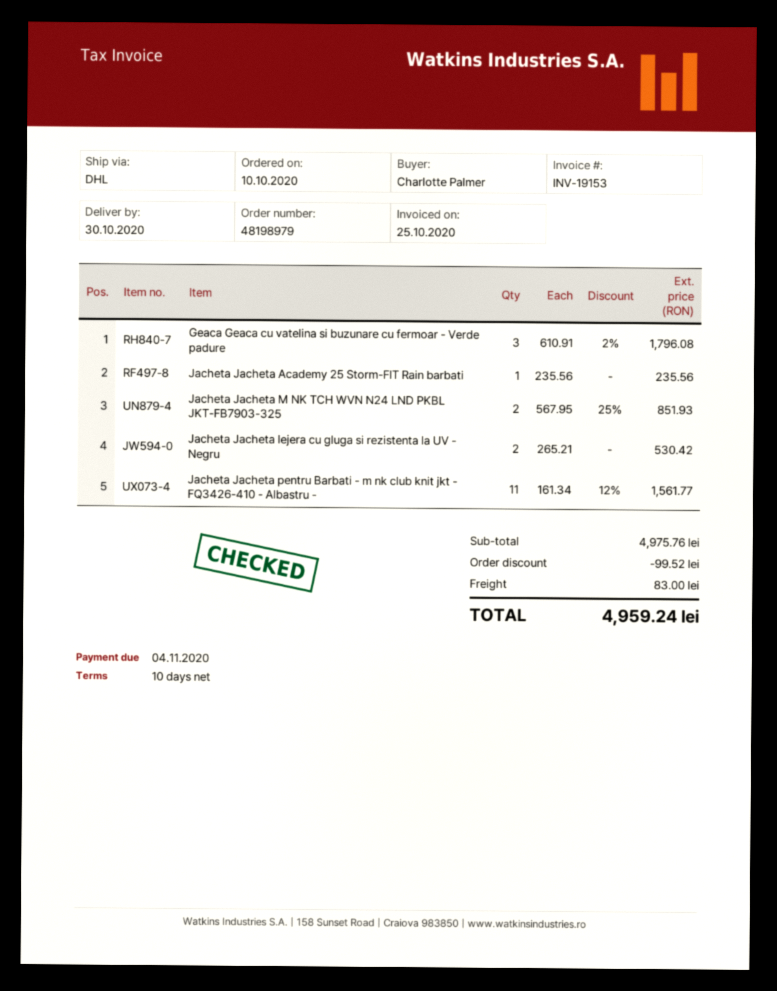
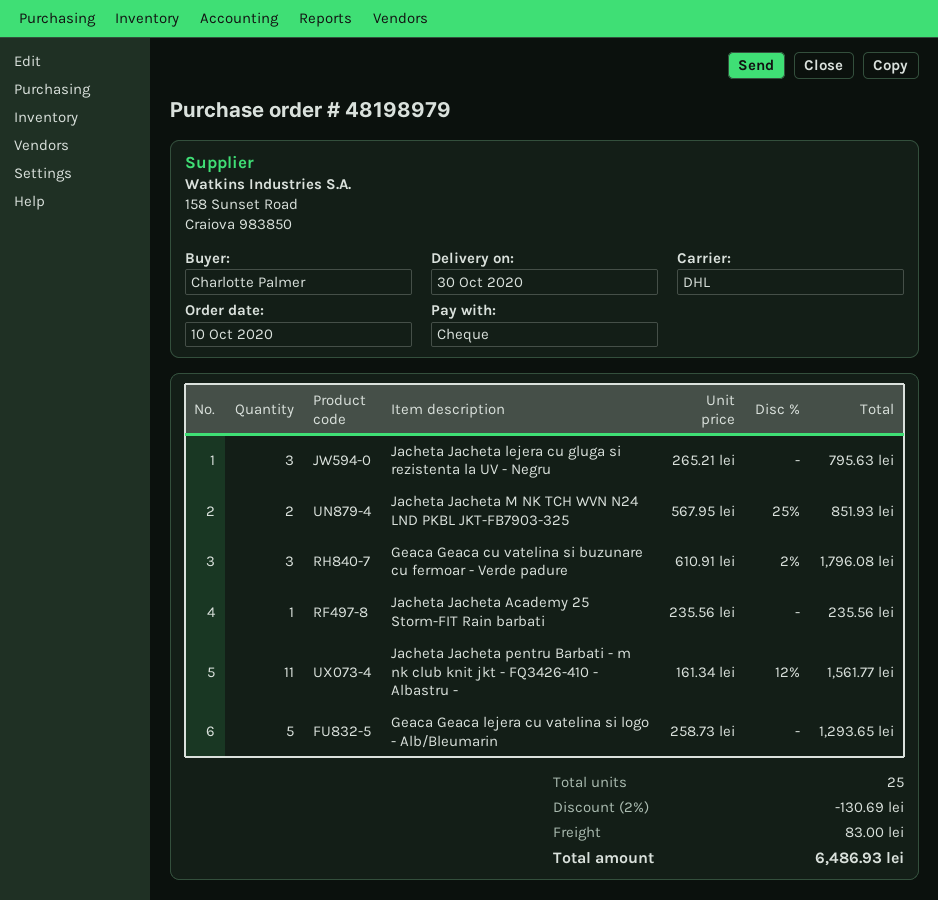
Jacheta Jacheta lejera cu gluga si rezistenta la UV - Negru: 2 x 265.21 = 530.42 -> 3 x 265.21 = 795.63
Geaca Geaca lejera cu vatelina si logo - Alb/Bleumarin: none -> 5 x 258.73 = 1293.65
discount: 99.52 -> 130.69
total: 4959.24 -> 6486.93

